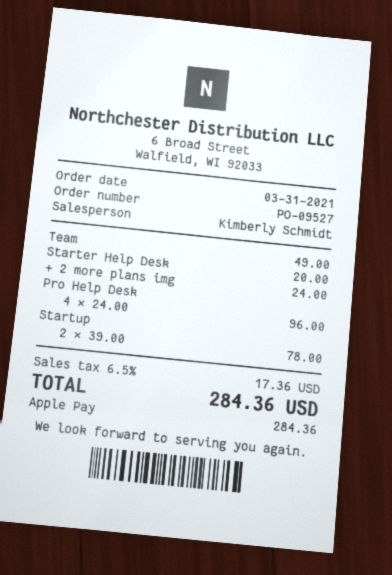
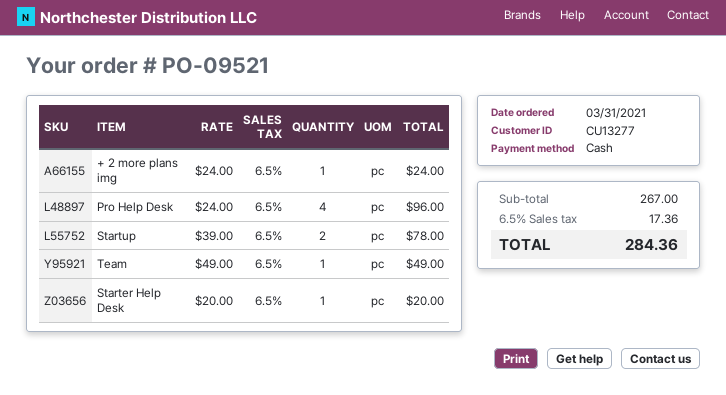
order number: PO-09527 -> PO-09521
payment method: Apple Pay -> cash

